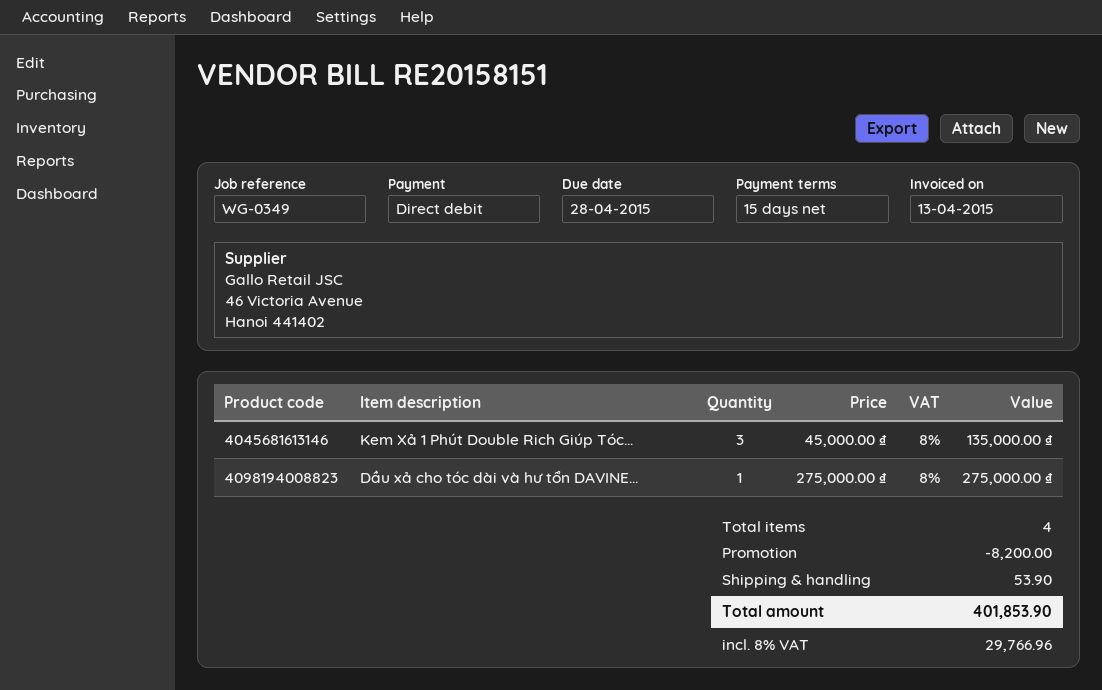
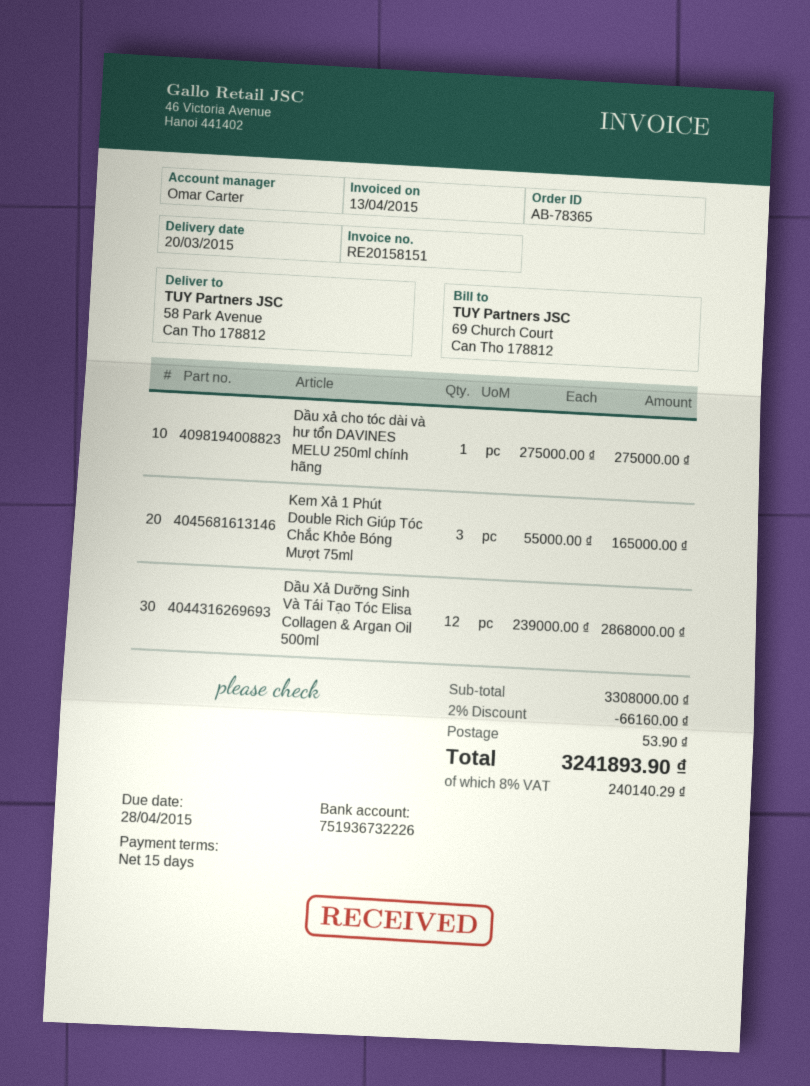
Kem Xả 1 Phút Double Rich Giúp Tóc...: 3 x 45000.00 = 135000.00 -> 3 x 55000.00 = 165000.00
Dầu Xả Dưỡng Sinh Và Tái Tạo Tóc Elisa Collagen & Argan Oil 500ml: none -> 12 x 239000.00 = 2868000.00
discount: 8200.00 -> 66160.00
tax: 8% = 29766.96 -> 8% = 240140.29
total: 401853.90 -> 3241893.90

